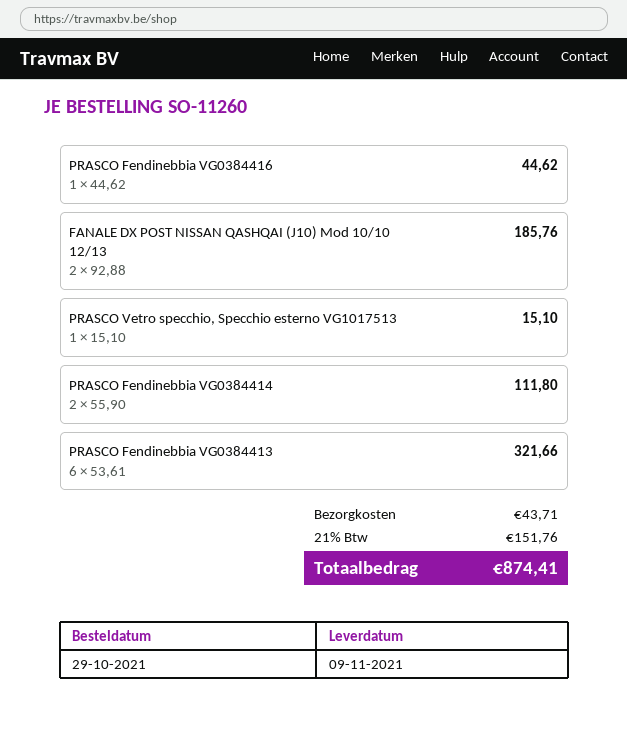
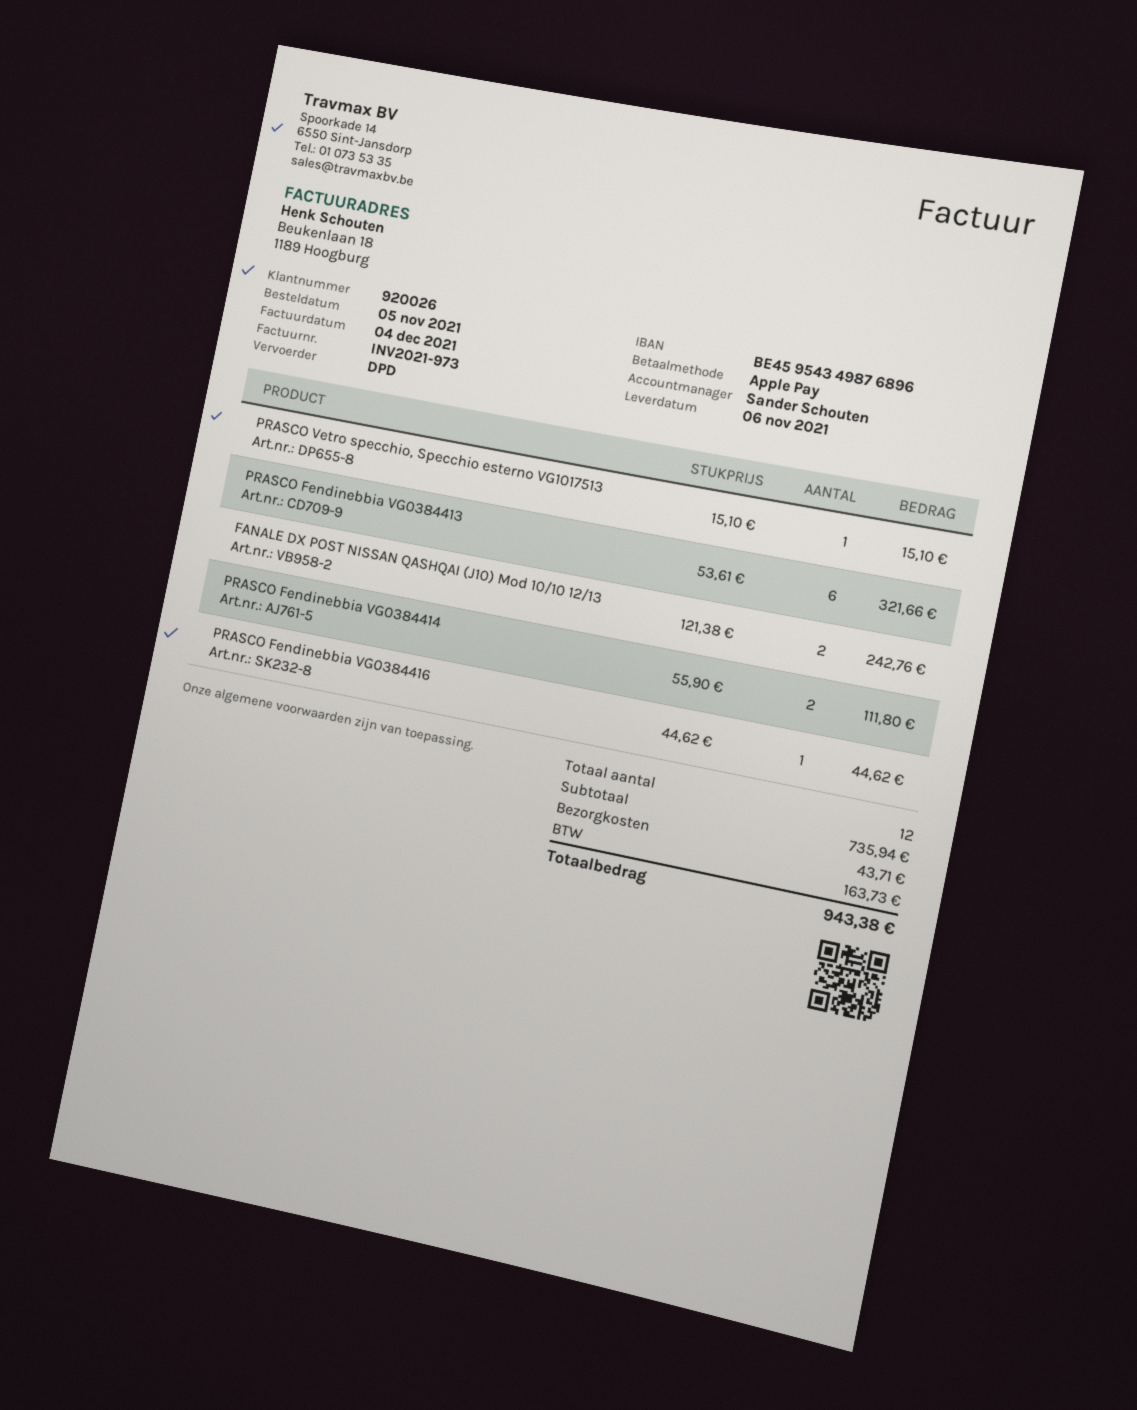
order date: 2021-10-29 -> 2021-11-05
delivery date: 2021-11-09 -> 2021-11-06
FANALE DX POST NISSAN QASHQAI (J10) Mod 10/10 12/13: 2 x 92.88 = 185.76 -> 2 x 121.38 = 242.76
tax: 151.76 -> 163.73
total: 874.41 -> 943.38

